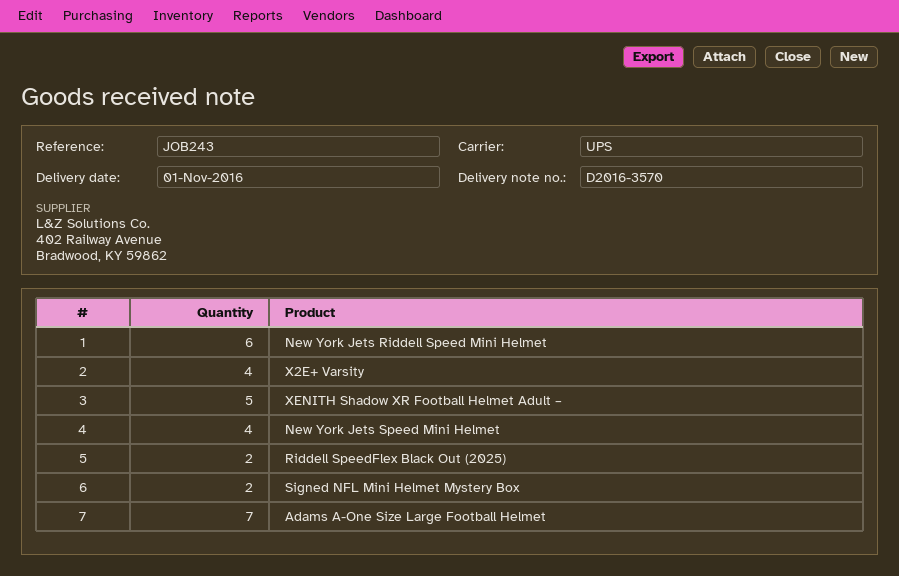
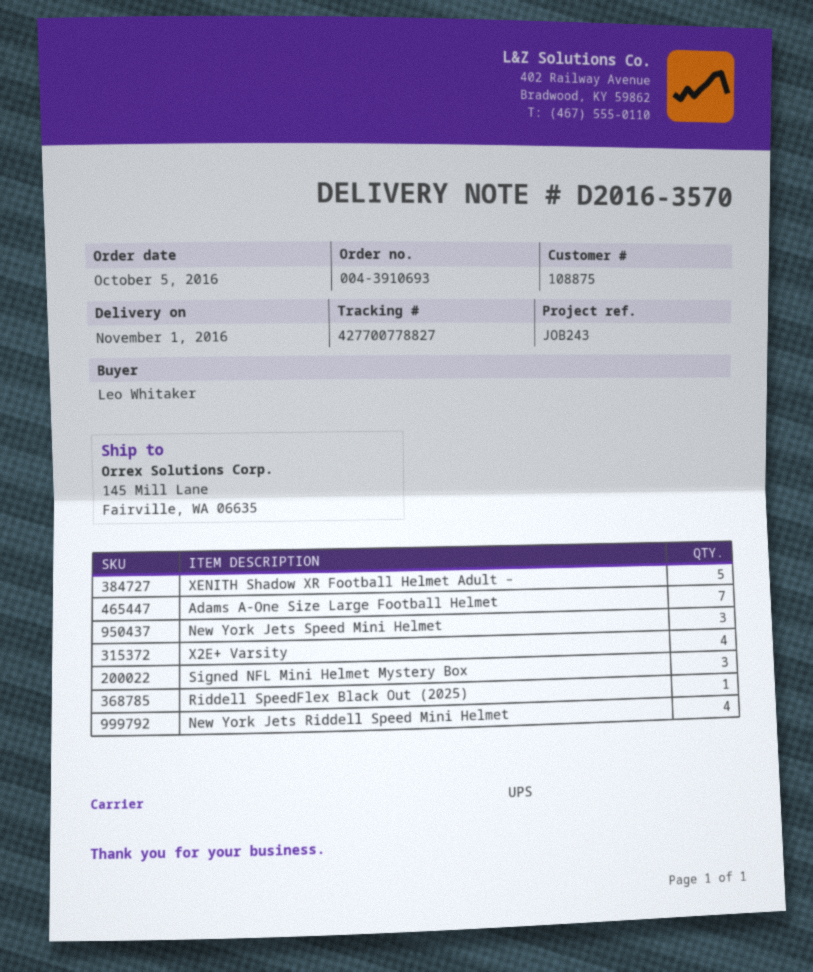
New York Jets Riddell Speed Mini Helmet: 6 -> 4
New York Jets Speed Mini Helmet: 4 -> 3
Riddell SpeedFlex Black Out (2025): 2 -> 1
Signed NFL Mini Helmet Mystery Box: 2 -> 3

